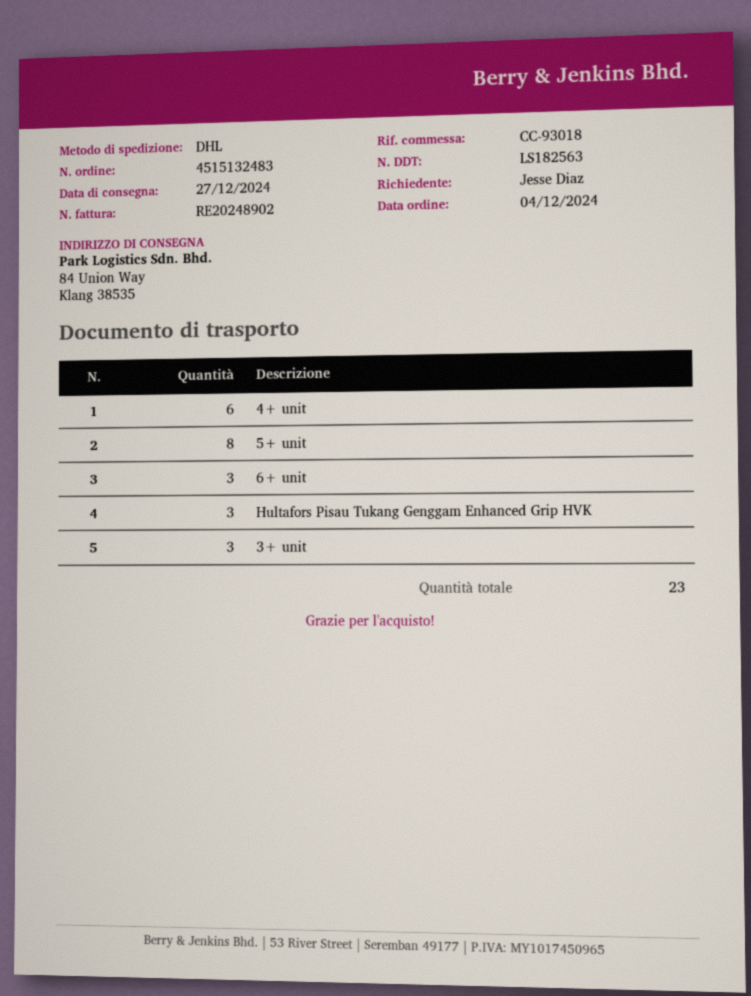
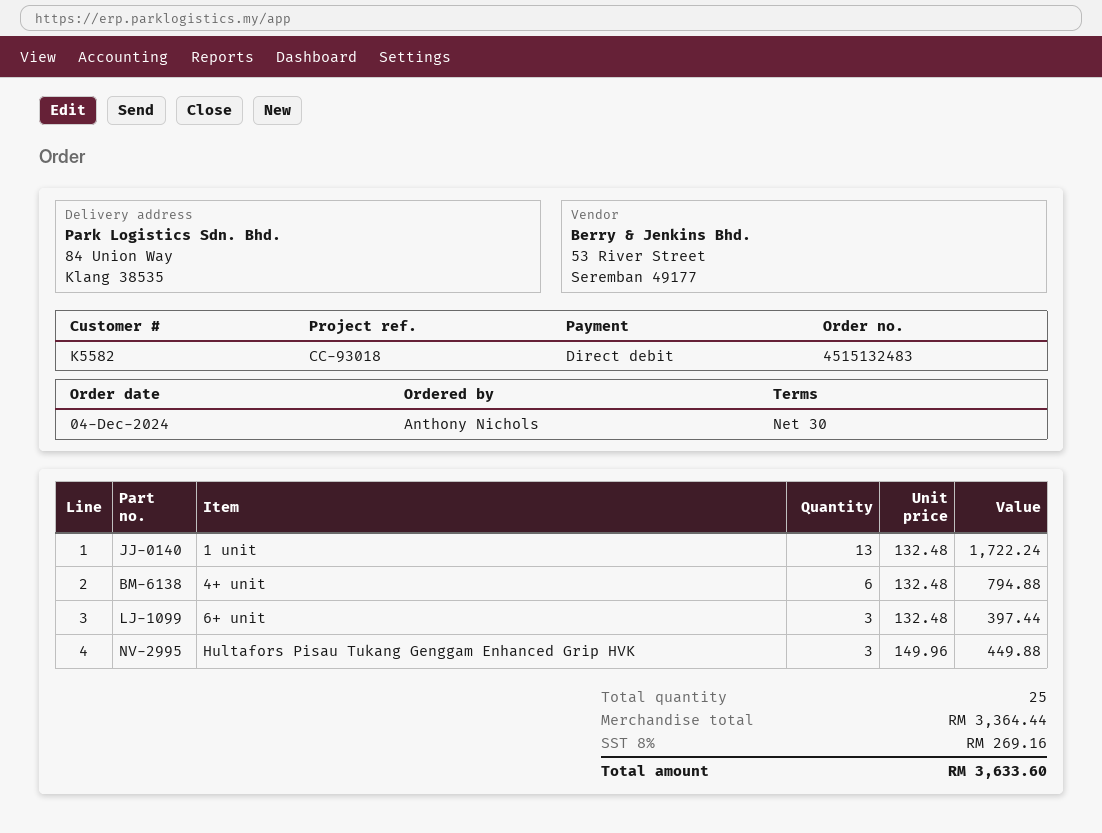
ordered by: Jesse Diaz -> Anthony Nichols
5+ unit: 8 -> none
3+ unit: 3 -> none
1 unit: none -> 13
total quantity: 23 -> 25

